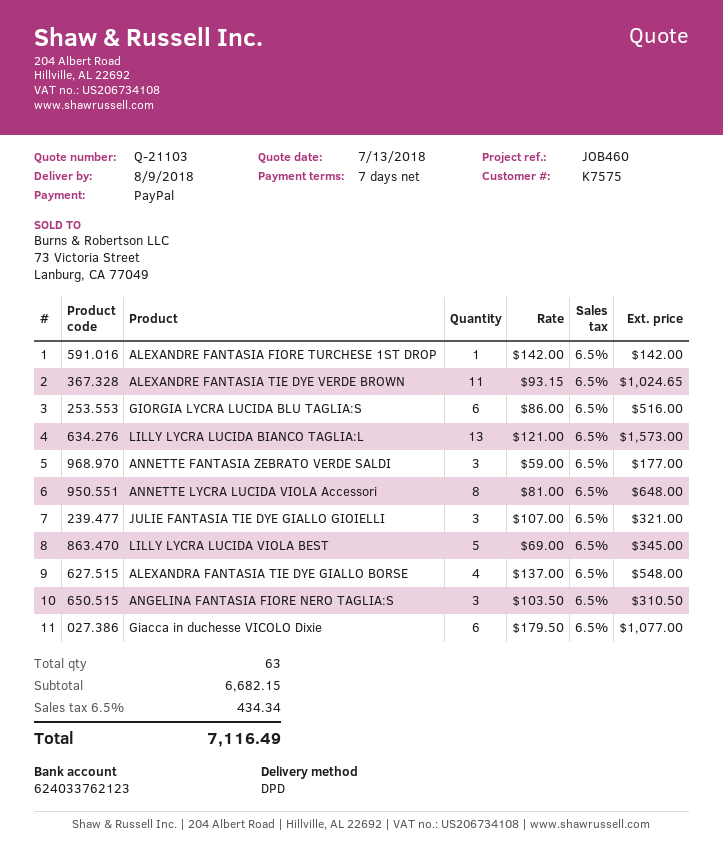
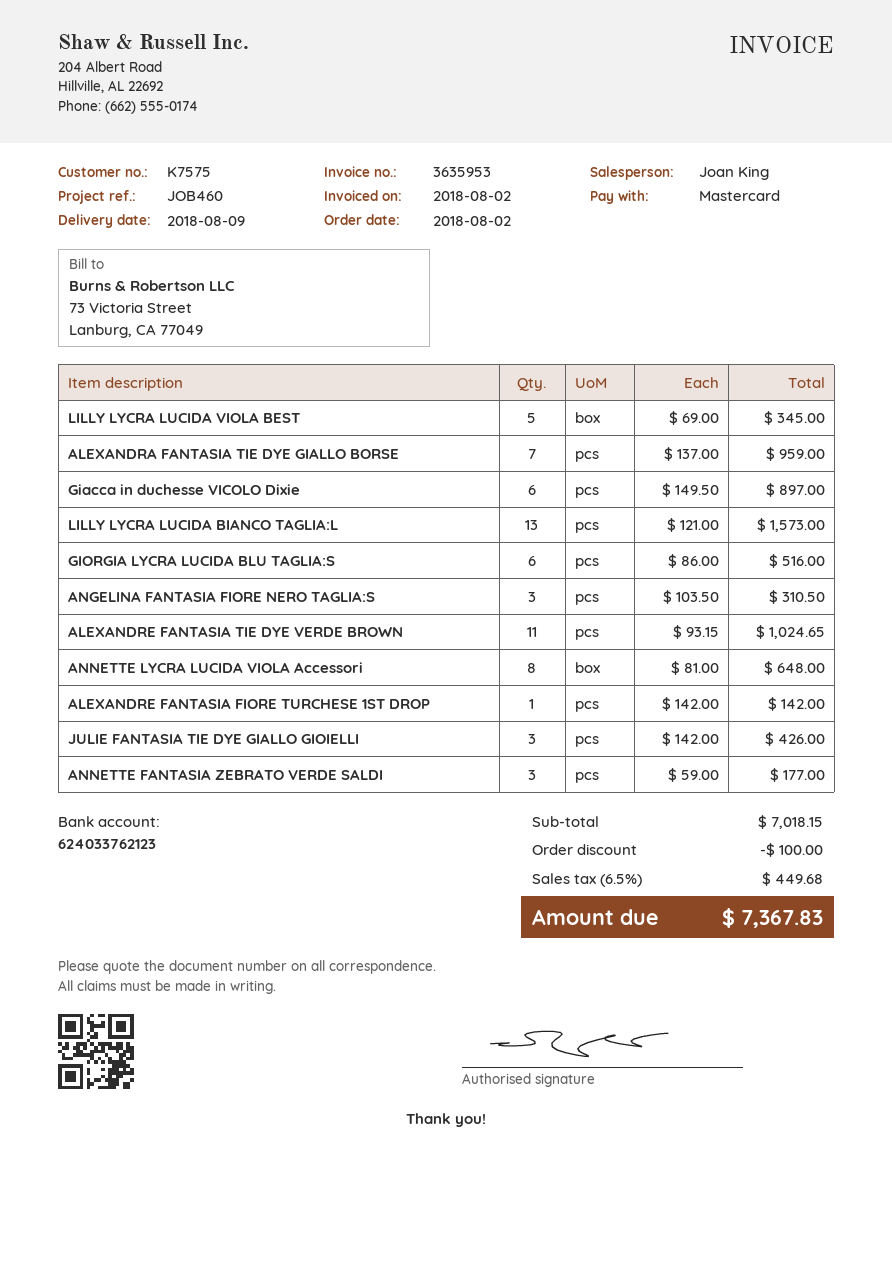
payment method: PayPal -> Mastercard
JULIE FANTASIA TIE DYE GIALLO GIOIELLI: 3 x 107.00 = 321.00 -> 3 x 142.00 = 426.00
ALEXANDRA FANTASIA TIE DYE GIALLO BORSE: 4 x 137.00 = 548.00 -> 7 x 137.00 = 959.00
Giacca in duchesse VICOLO Dixie: 6 x 179.50 = 1077.00 -> 6 x 149.50 = 897.00
subtotal: 6682.15 -> 7018.15
discount: none -> 100.00
tax: 6.5% = 434.34 -> 6.5% = 449.68
total: 7116.49 -> 7367.83

